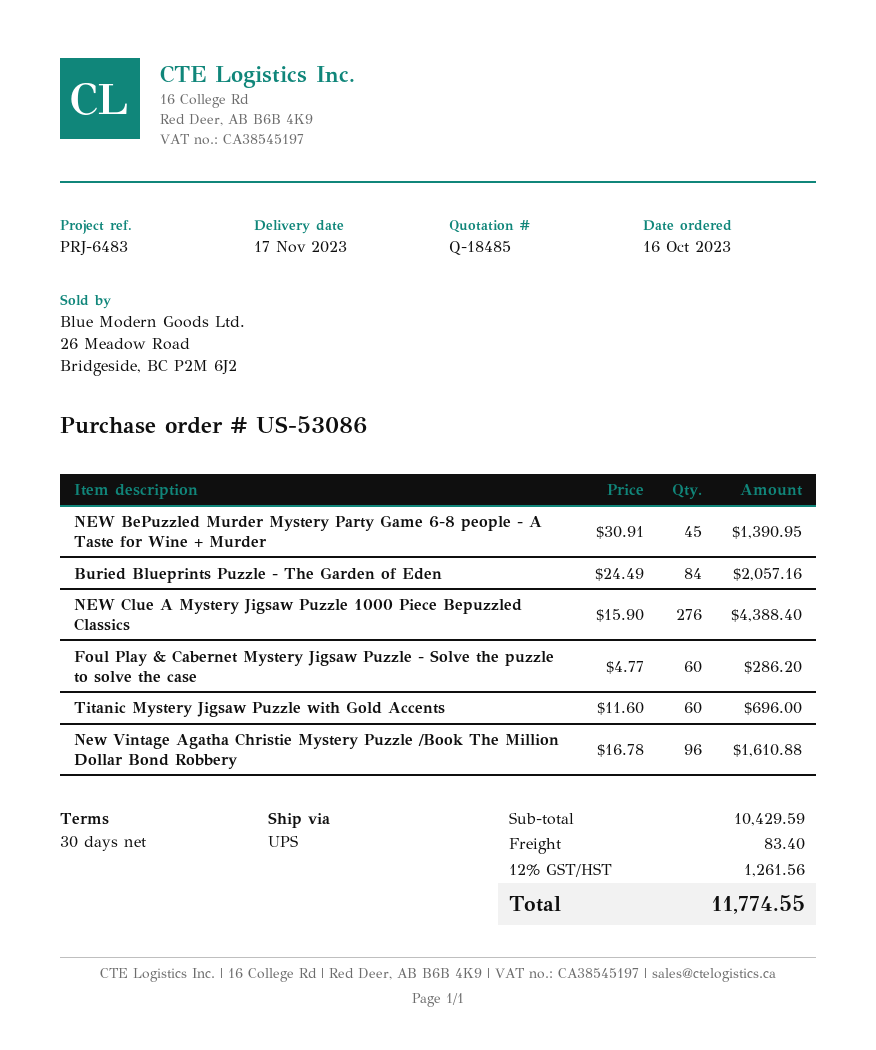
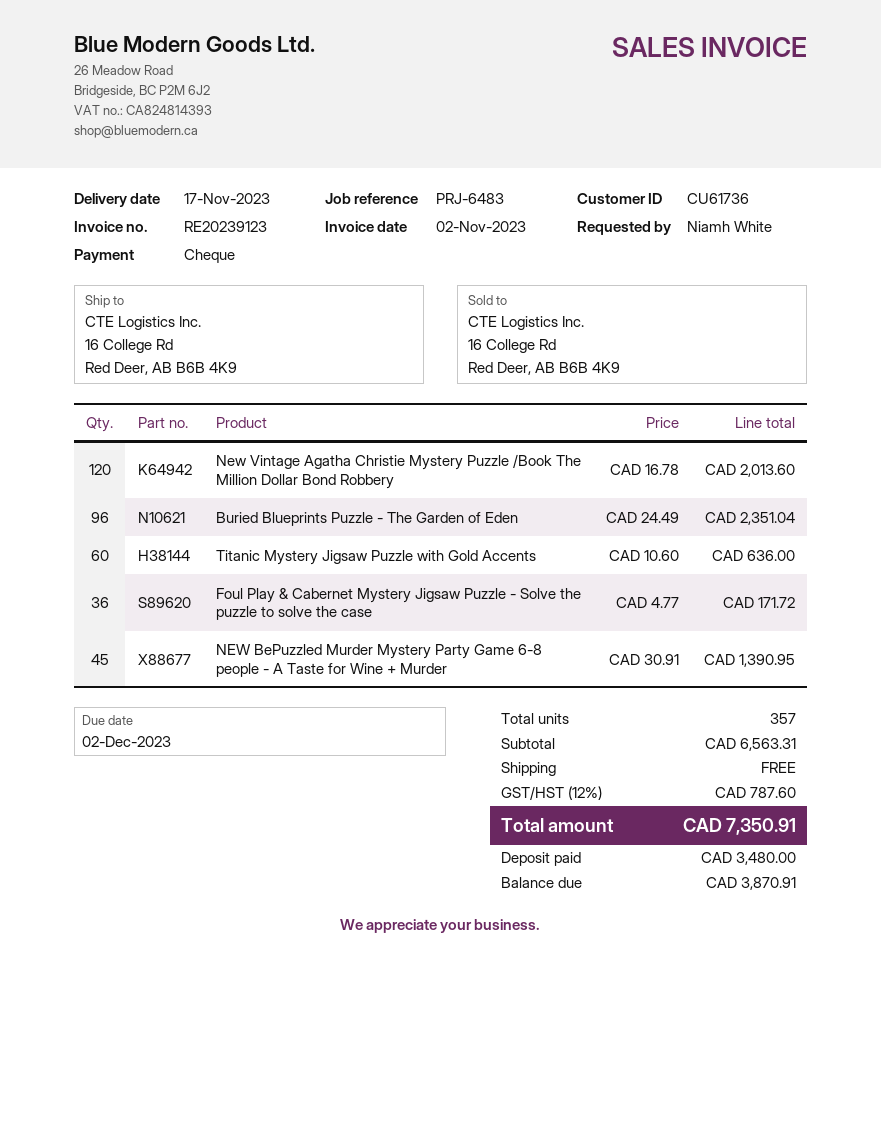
Buried Blueprints Puzzle - The Garden of Eden: 84 x 24.49 = 2057.16 -> 96 x 24.49 = 2351.04
NEW Clue A Mystery Jigsaw Puzzle 1000 Piece Bepuzzled Classics: 276 x 15.90 = 4388.40 -> none
Foul Play & Cabernet Mystery Jigsaw Puzzle - Solve the puzzle to solve the case: 60 x 4.77 = 286.20 -> 36 x 4.77 = 171.72
Titanic Mystery Jigsaw Puzzle with Gold Accents: 60 x 11.60 = 696.00 -> 60 x 10.60 = 636.00
New Vintage Agatha Christie Mystery Puzzle /Book The Million Dollar Bond Robbery: 96 x 16.78 = 1610.88 -> 120 x 16.78 = 2013.60
subtotal: 10429.59 -> 6563.31
shipping: 83.40 -> 0.00
tax: 12% = 1261.56 -> 12% = 787.60
total: 11774.55 -> 7350.91

